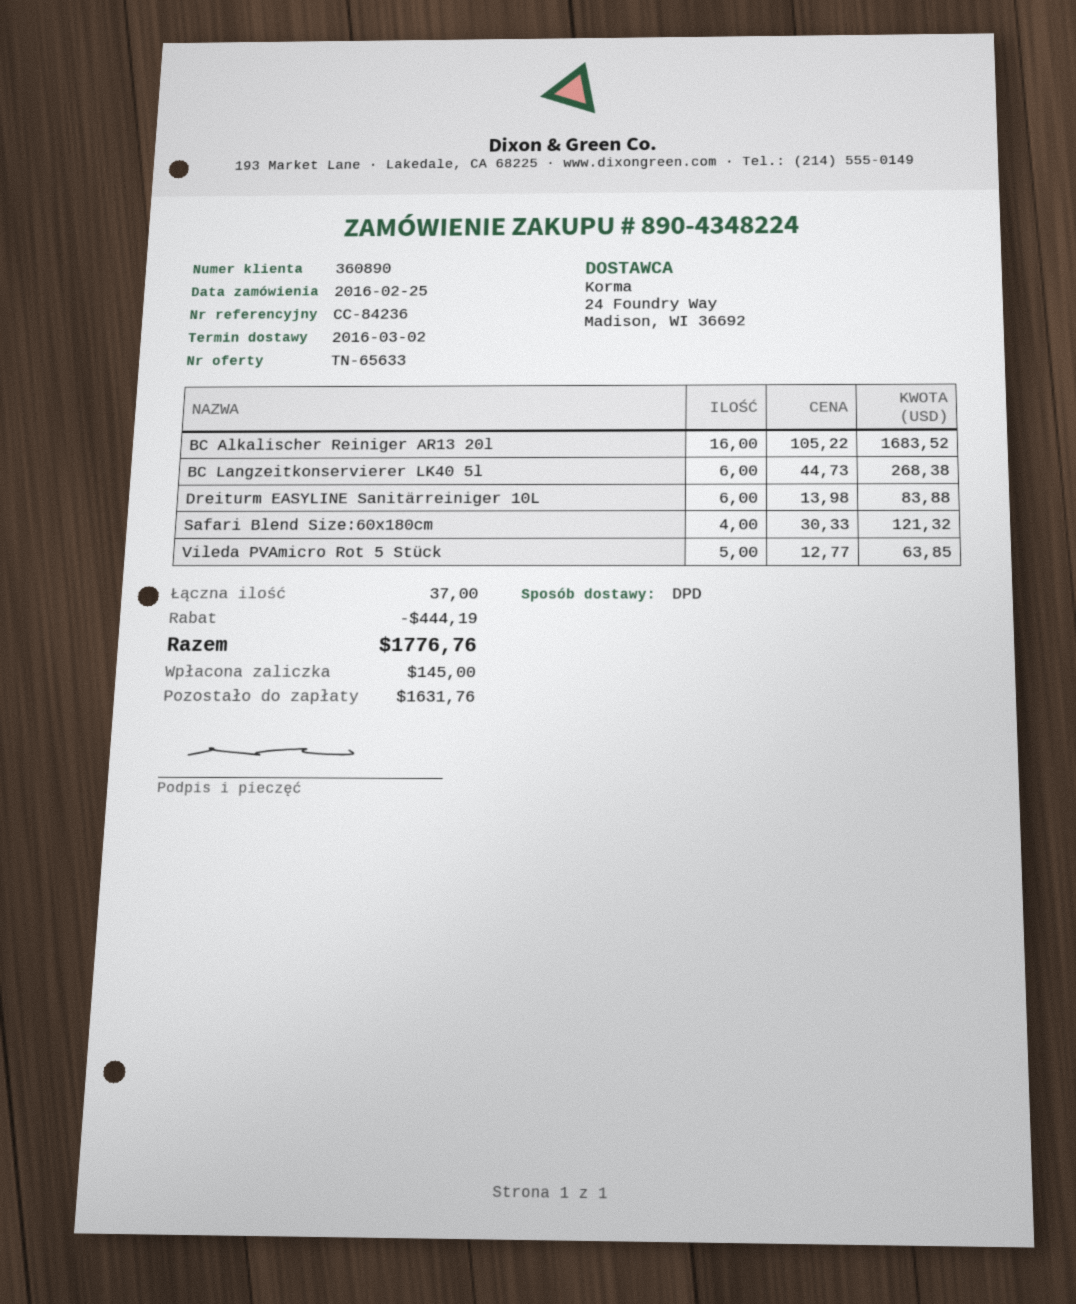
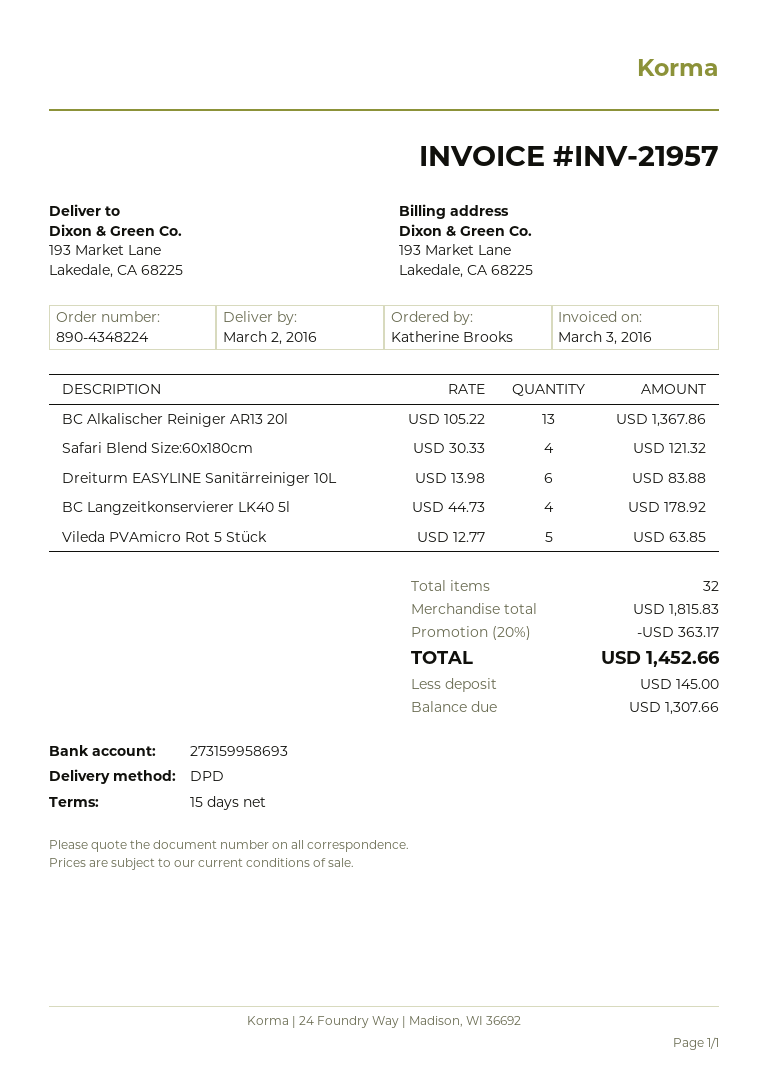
BC Alkalischer Reiniger AR13 20l: 16 x 105.22 = 1683.52 -> 13 x 105.22 = 1367.86
BC Langzeitkonservierer LK40 5l: 6 x 44.73 = 268.38 -> 4 x 44.73 = 178.92
total quantity: 37 -> 32
discount: 444.19 -> 363.17
total: 1776.76 -> 1452.66
balance: 1631.76 -> 1307.66

